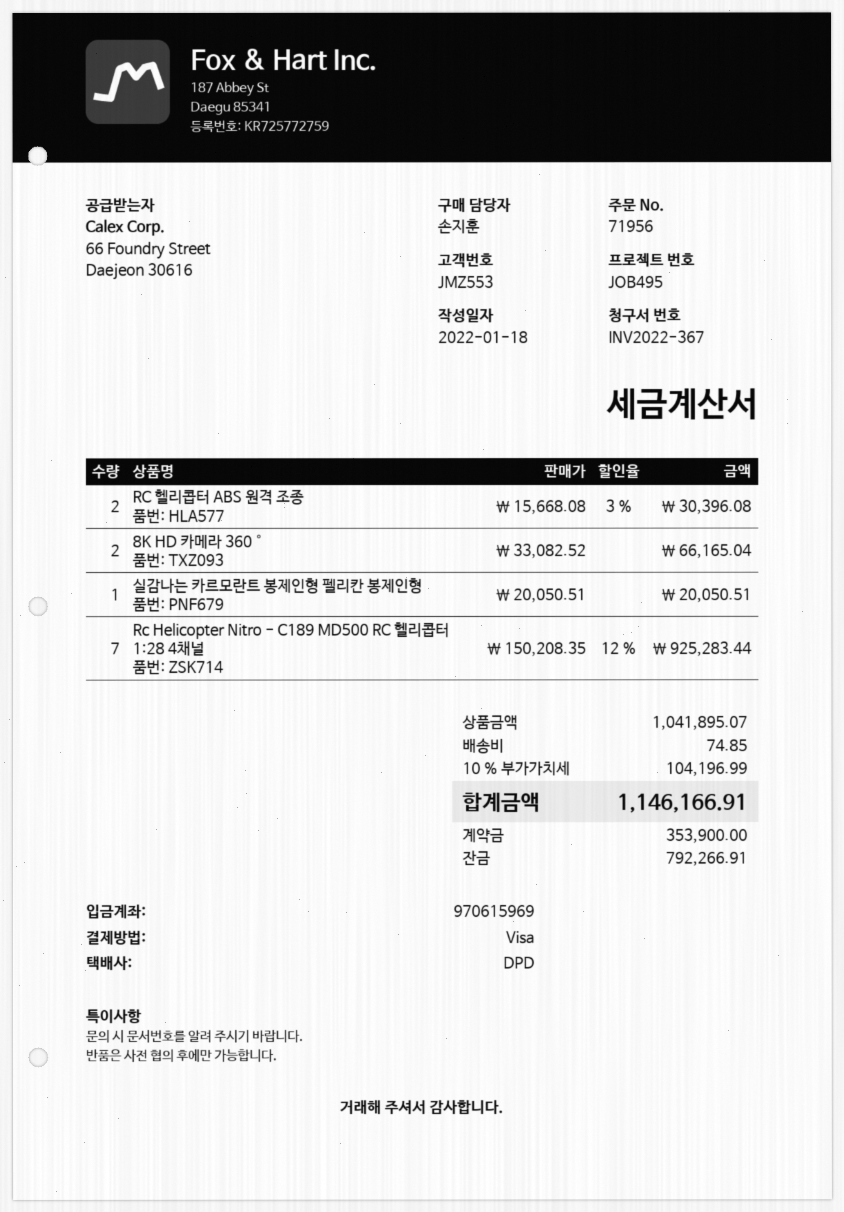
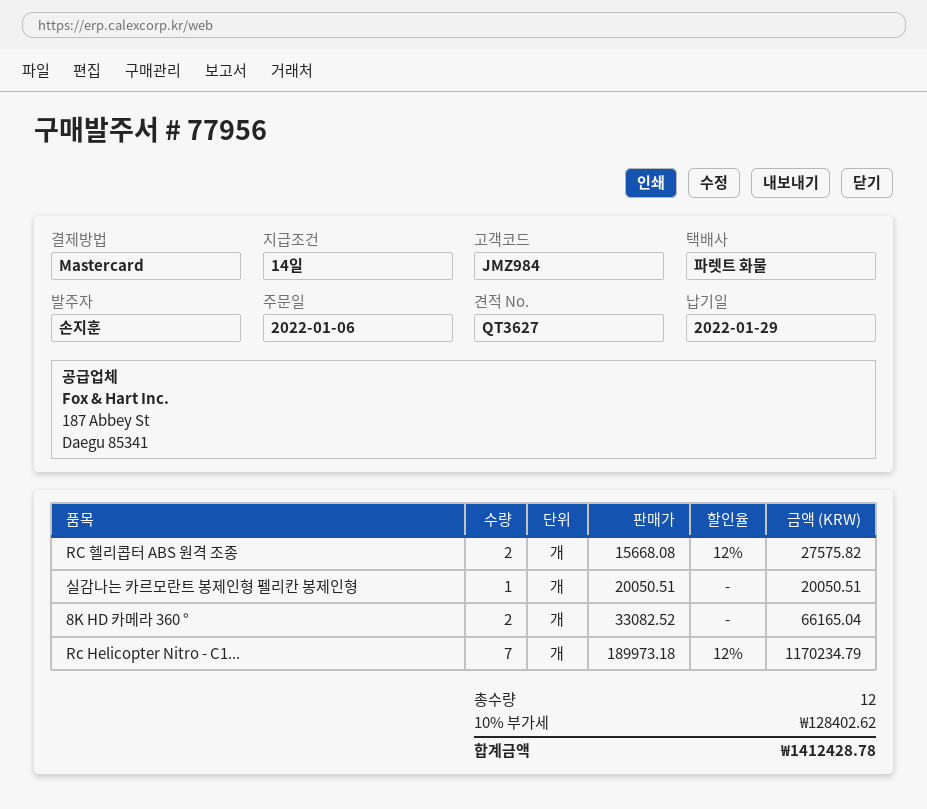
order number: 71956 -> 77956
customer number: JMZ553 -> JMZ984
payment method: Visa -> Mastercard
shipping method: DPD -> pallet freight
RC 헬리콥터 ABS 원격 조종: 2 x 15668.08 - 3% = 30396.08 -> 2 x 15668.08 - 12% = 27575.82
Rc Helicopter Nitro - C189 MD500 RC 헬리콥터 1:28 4채널: 7 x 150208.35 - 12% = 925283.44 -> 7 x 189973.18 - 12% = 1170234.79
shipping: 74.85 -> none
tax: 10% = 104196.99 -> 10% = 128402.62
total: 1146166.91 -> 1412428.78

